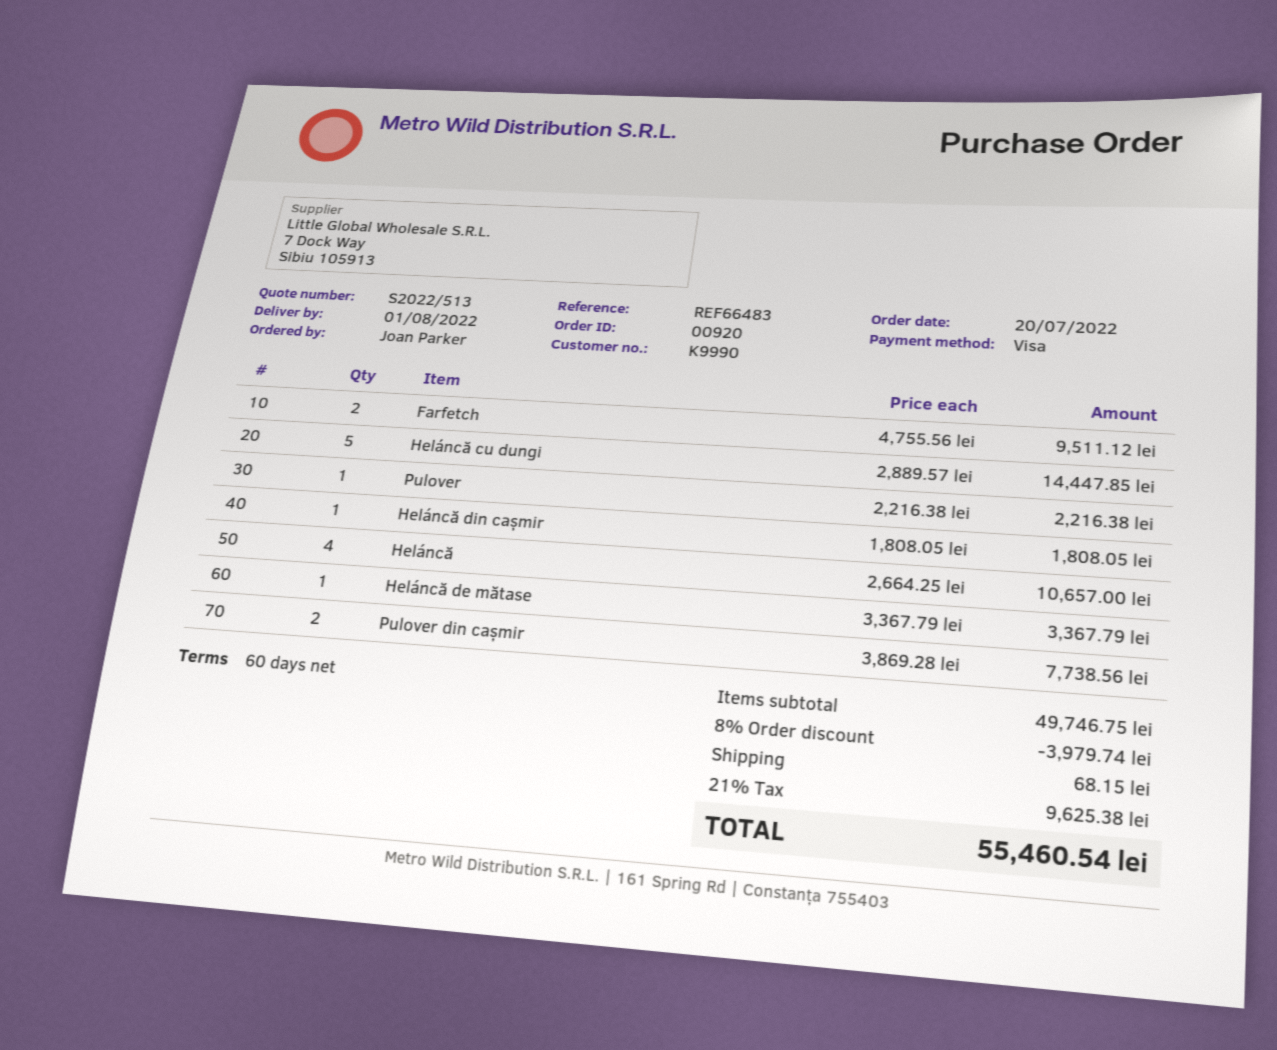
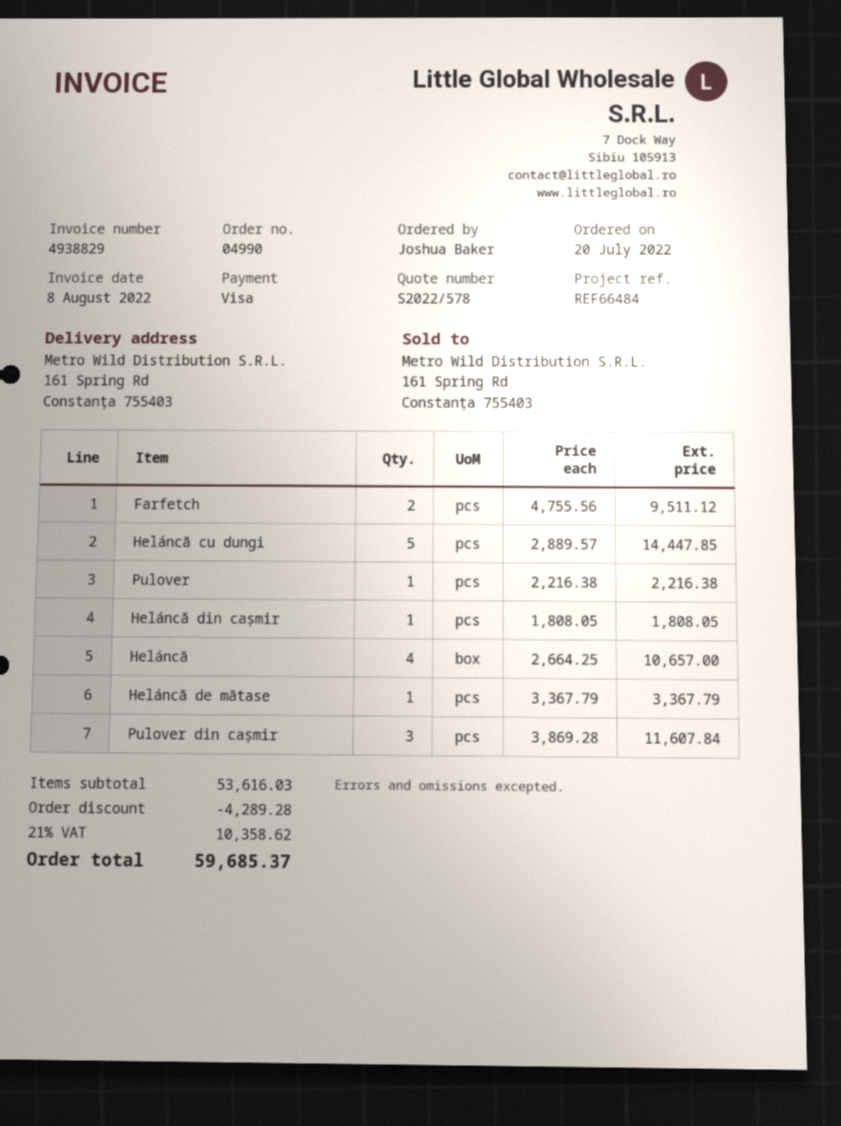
quote number: S2022/513 -> S2022/578
order number: 00920 -> 04990
reference: REF66483 -> REF66484
ordered by: Joan Parker -> Joshua Baker
Pulover din cașmir: 2 x 3869.28 = 7738.56 -> 3 x 3869.28 = 11607.84
subtotal: 49746.75 -> 53616.03
discount: 3979.74 -> 4289.28
shipping: 68.15 -> none
tax: 21% = 9625.38 -> 21% = 10358.62
total: 55460.54 -> 59685.37

